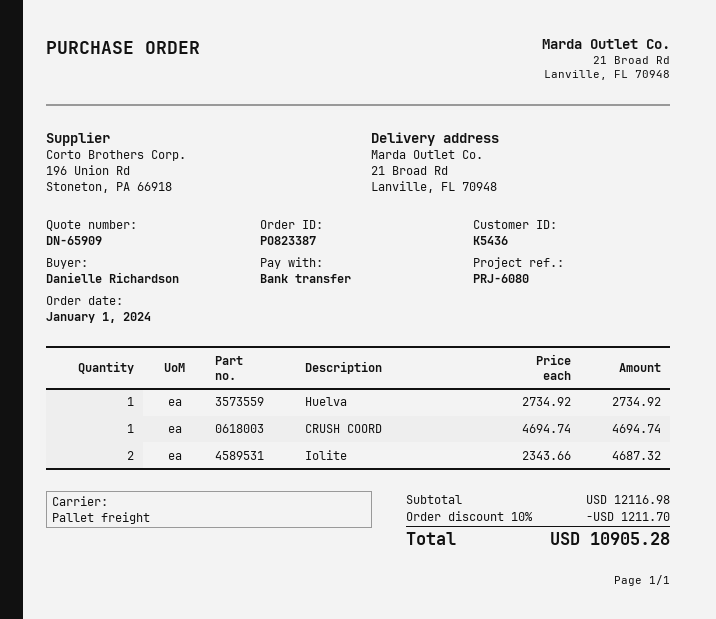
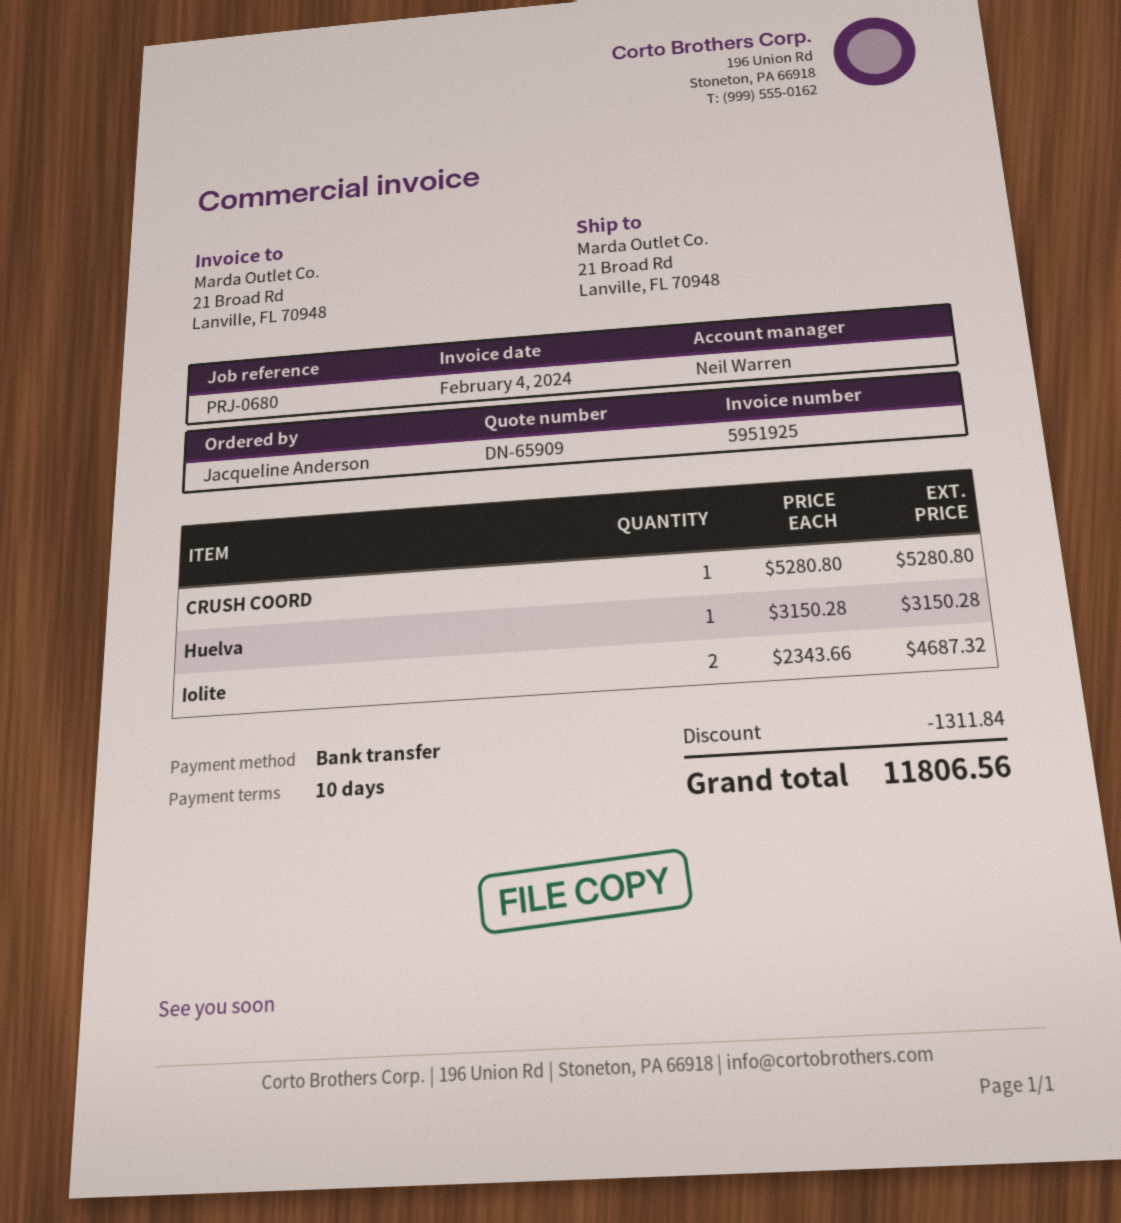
reference: PRJ-6080 -> PRJ-0680
ordered by: Danielle Richardson -> Jacqueline Anderson
Huelva: 1 x 2734.92 = 2734.92 -> 1 x 3150.28 = 3150.28
CRUSH COORD: 1 x 4694.74 = 4694.74 -> 1 x 5280.80 = 5280.80
discount: 1211.70 -> 1311.84
total: 10905.28 -> 11806.56

